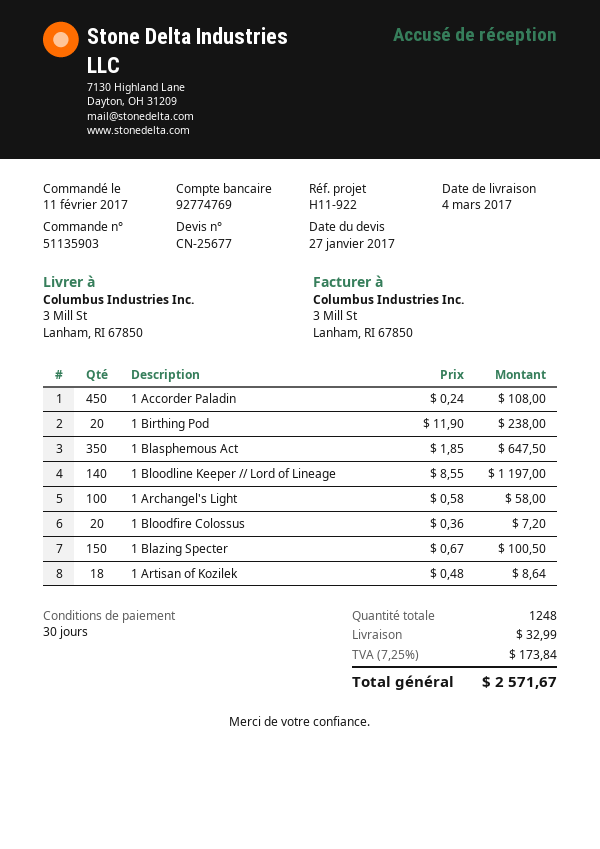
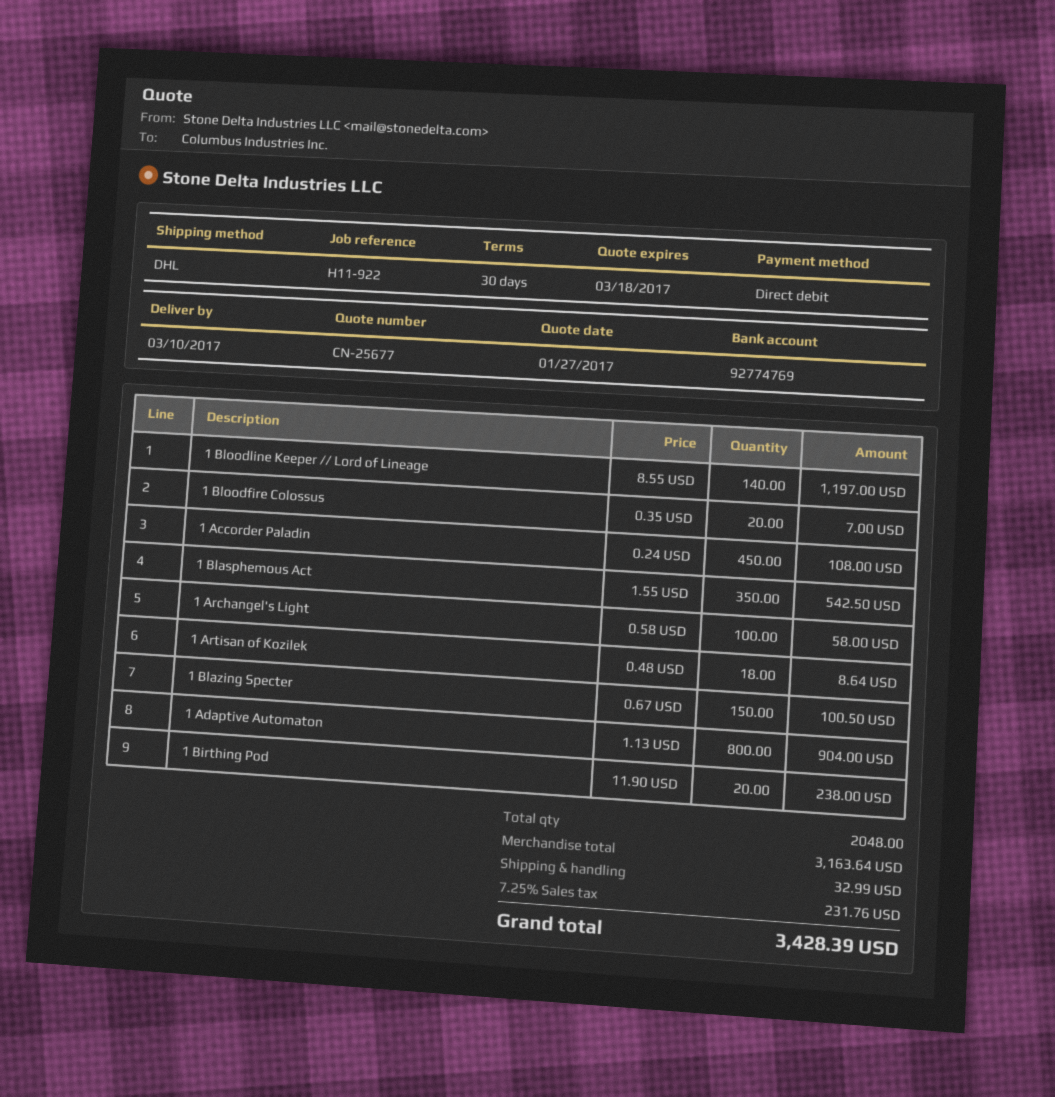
delivery date: 2017-03-04 -> 2017-03-10
1 Blasphemous Act: 350 x 1.85 = 647.50 -> 350 x 1.55 = 542.50
1 Bloodfire Colossus: 20 x 0.36 = 7.20 -> 20 x 0.35 = 7.00
1 Adaptive Automaton: none -> 800 x 1.13 = 904.00
total quantity: 1248 -> 2048
tax: 7.25% = 173.84 -> 7.25% = 231.76
total: 2571.67 -> 3428.39

